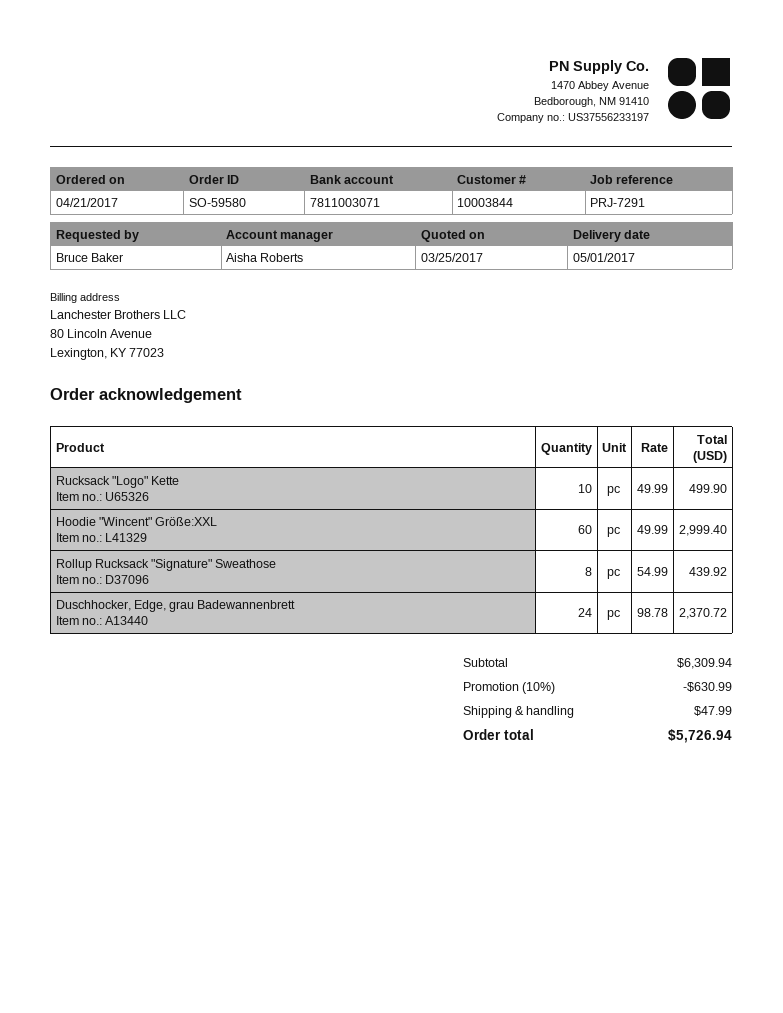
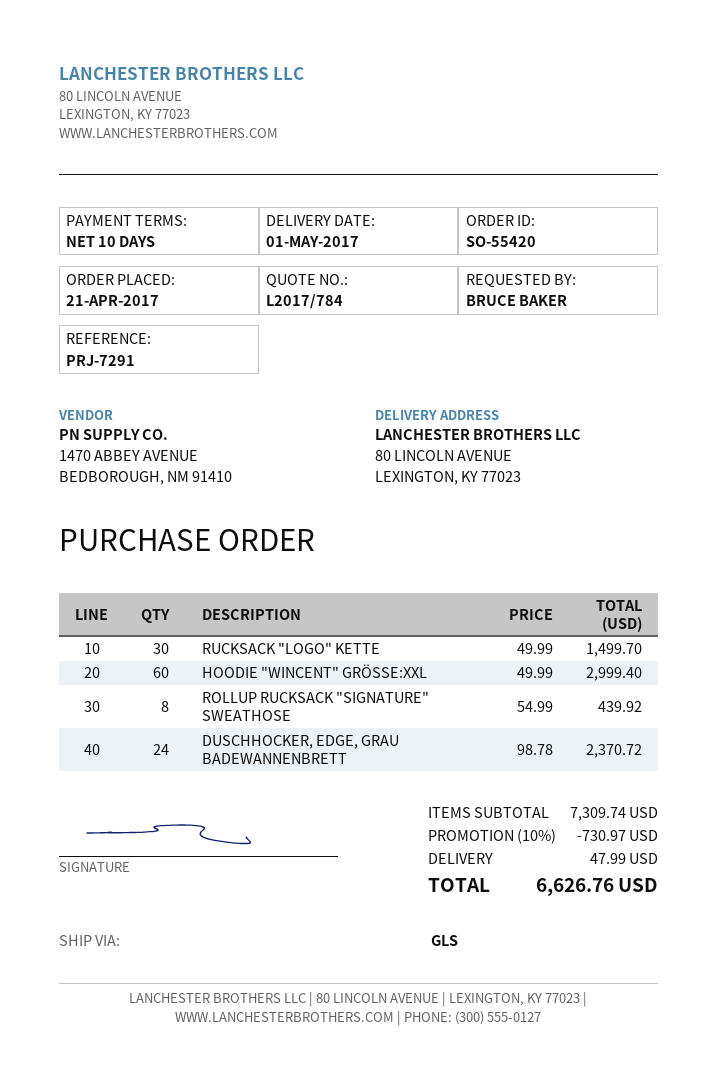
order number: SO-59580 -> SO-55420
Rucksack "Logo" Kette: 10 x 49.99 = 499.90 -> 30 x 49.99 = 1499.70
subtotal: 6309.94 -> 7309.74
discount: 10% = 630.99 -> 10% = 730.97
total: 5726.94 -> 6626.76

